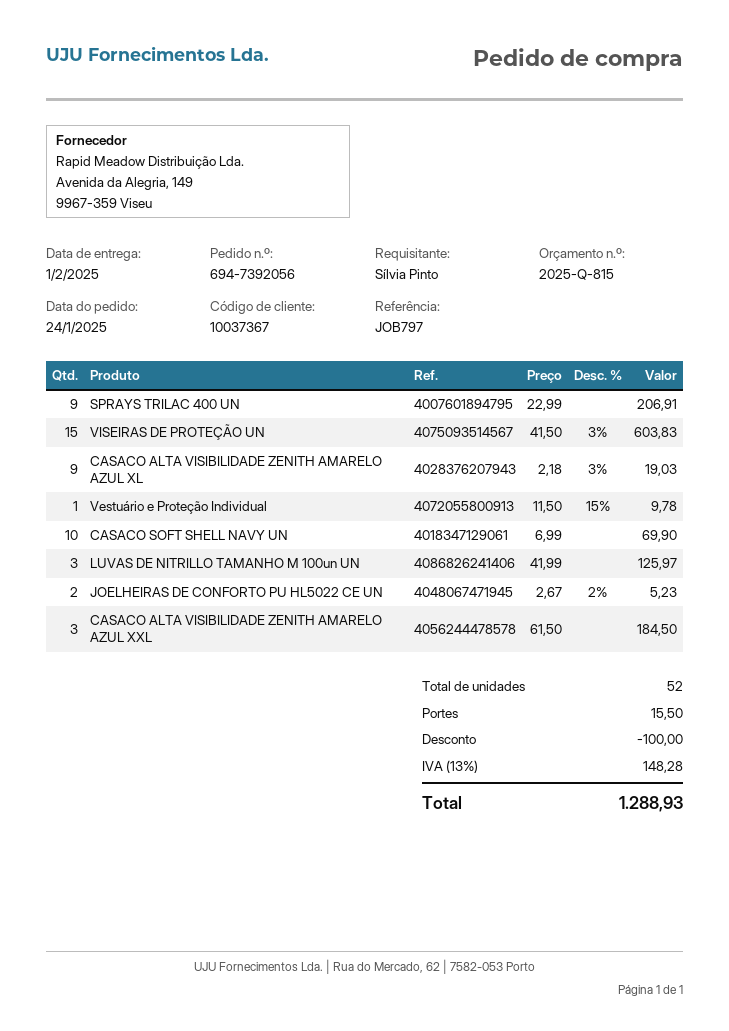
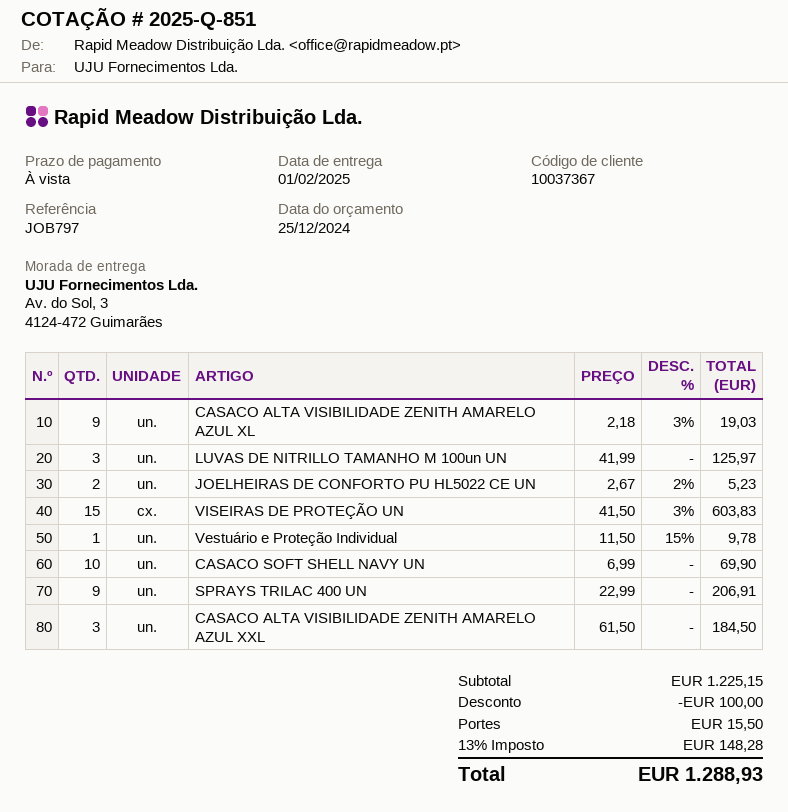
quote number: 2025-Q-815 -> 2025-Q-851

